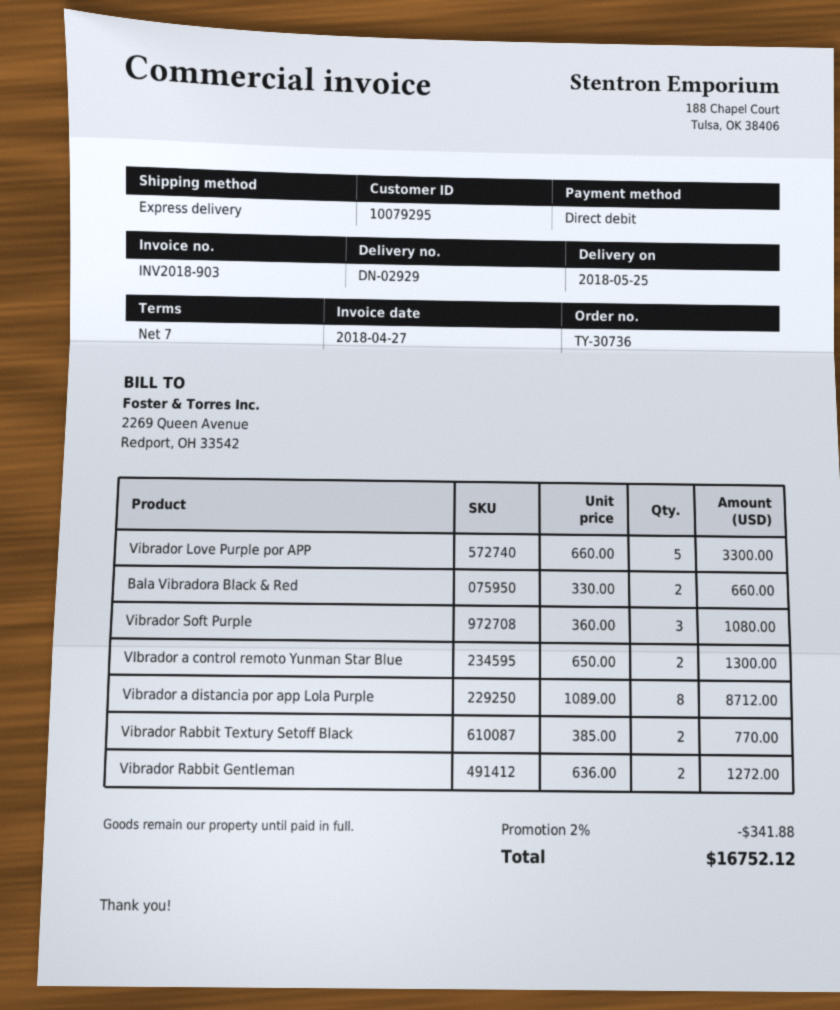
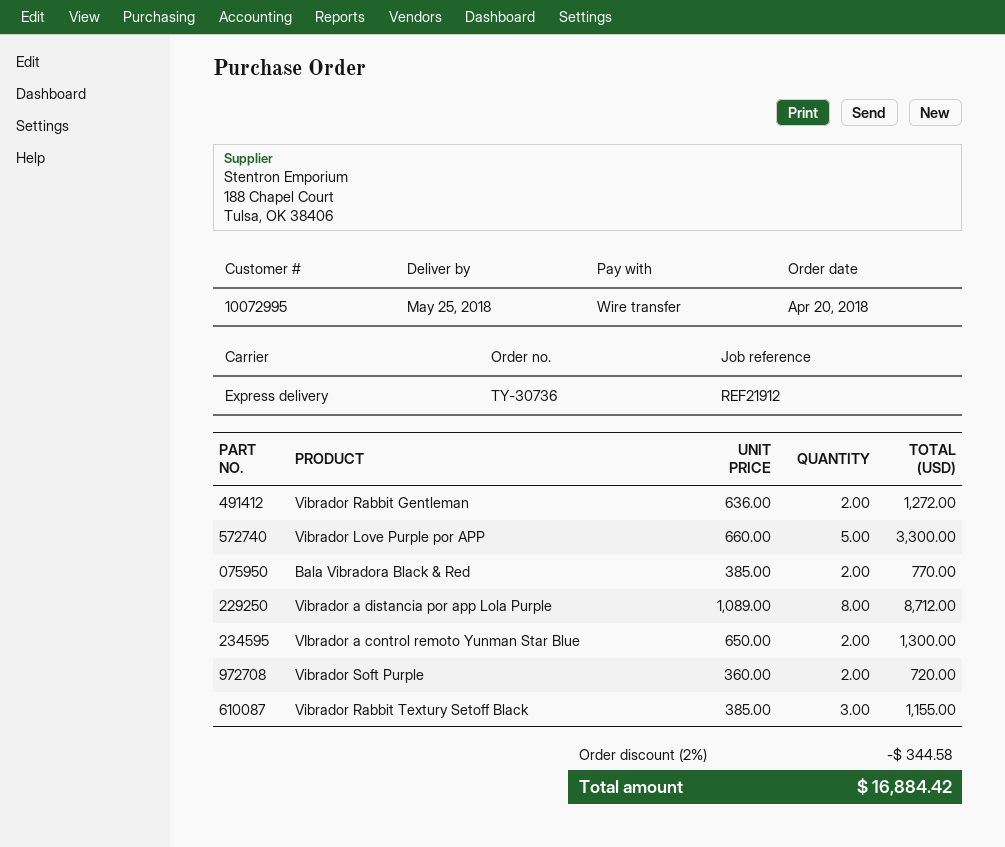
customer number: 10079295 -> 10072995
payment method: direct debit -> bank transfer
Bala Vibradora Black & Red: 2 x 330.00 = 660.00 -> 2 x 385.00 = 770.00
Vibrador Soft Purple: 3 x 360.00 = 1080.00 -> 2 x 360.00 = 720.00
Vibrador Rabbit Textury Setoff Black: 2 x 385.00 = 770.00 -> 3 x 385.00 = 1155.00
discount: 2% = 341.88 -> 2% = 344.58
total: 16752.12 -> 16884.42

